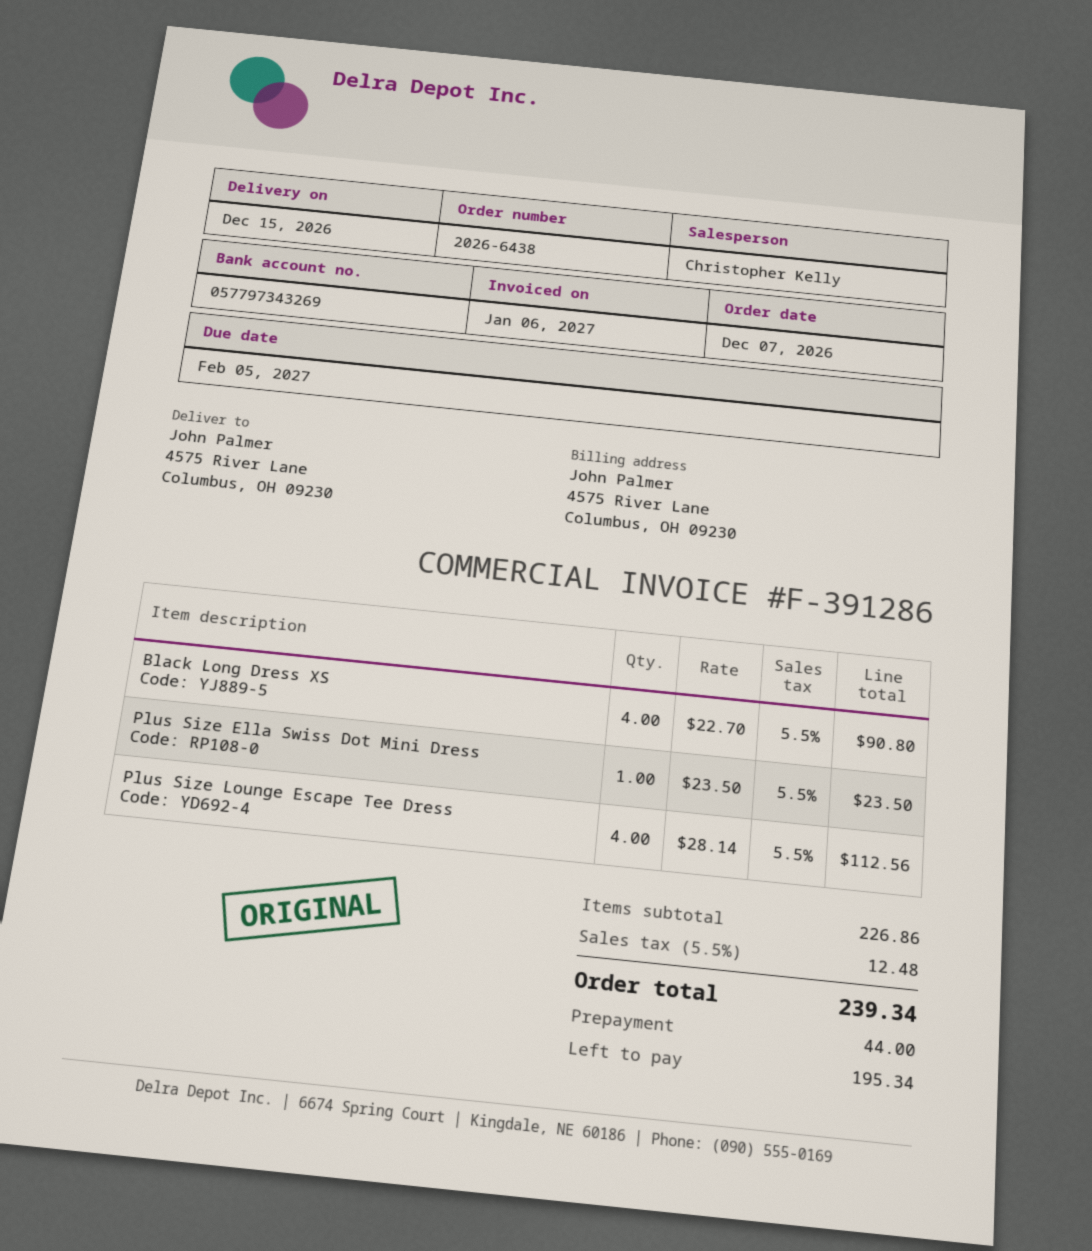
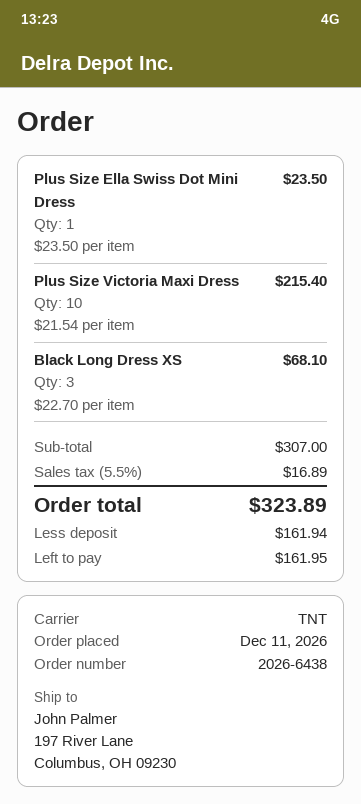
order date: 2026-12-07 -> 2026-12-11
ship to: 4575 River Lane, Columbus, OH 09230 -> 197 River Lane, Columbus, OH 09230
Black Long Dress XS: 4 x 22.70 = 90.80 -> 3 x 22.70 = 68.10
Plus Size Lounge Escape Tee Dress: 4 x 28.14 = 112.56 -> none
Plus Size Victoria Maxi Dress: none -> 10 x 21.54 = 215.40
subtotal: 226.86 -> 307.00
tax: 5.5% = 12.48 -> 5.5% = 16.89
total: 239.34 -> 323.89
deposit: 44.00 -> 161.94
balance: 195.34 -> 161.95

